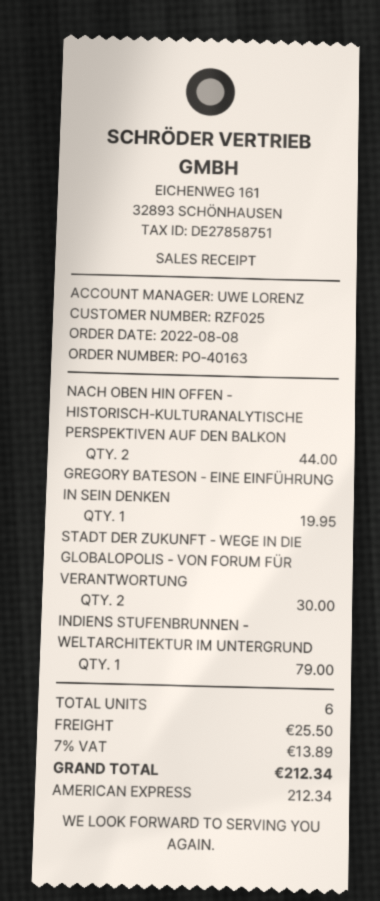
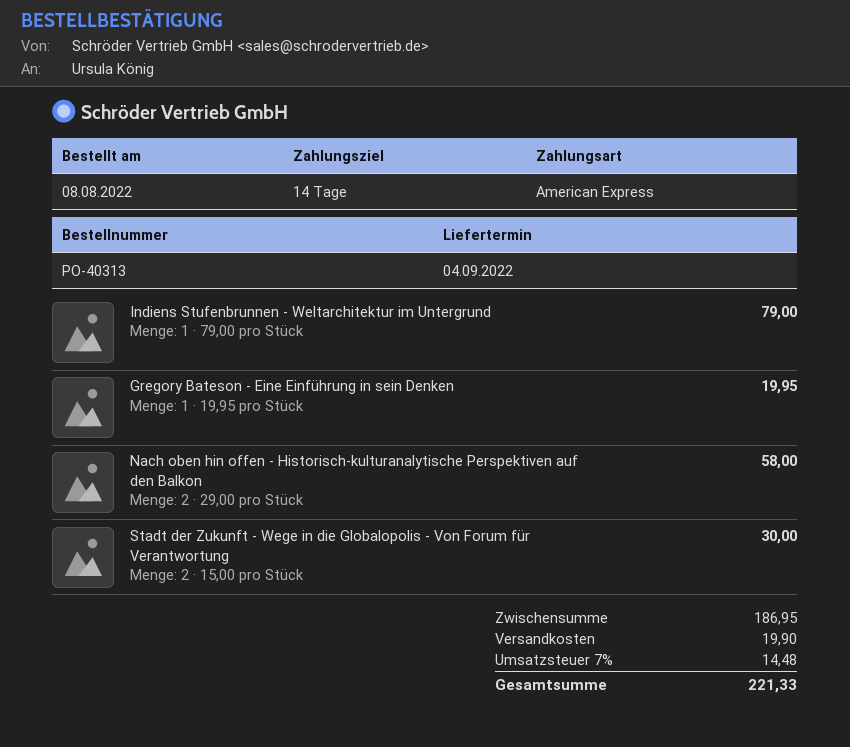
order number: PO-40163 -> PO-40313
NACH OBEN HIN OFFEN - HISTORISCH-KULTURANALYTISCHE PERSPEKTIVEN AUF DEN BALKON: 2 for 44.00 -> 2 for 58.00
shipping: 25.50 -> 19.90
tax: 7% = 13.89 -> 7% = 14.48
total: 212.34 -> 221.33

